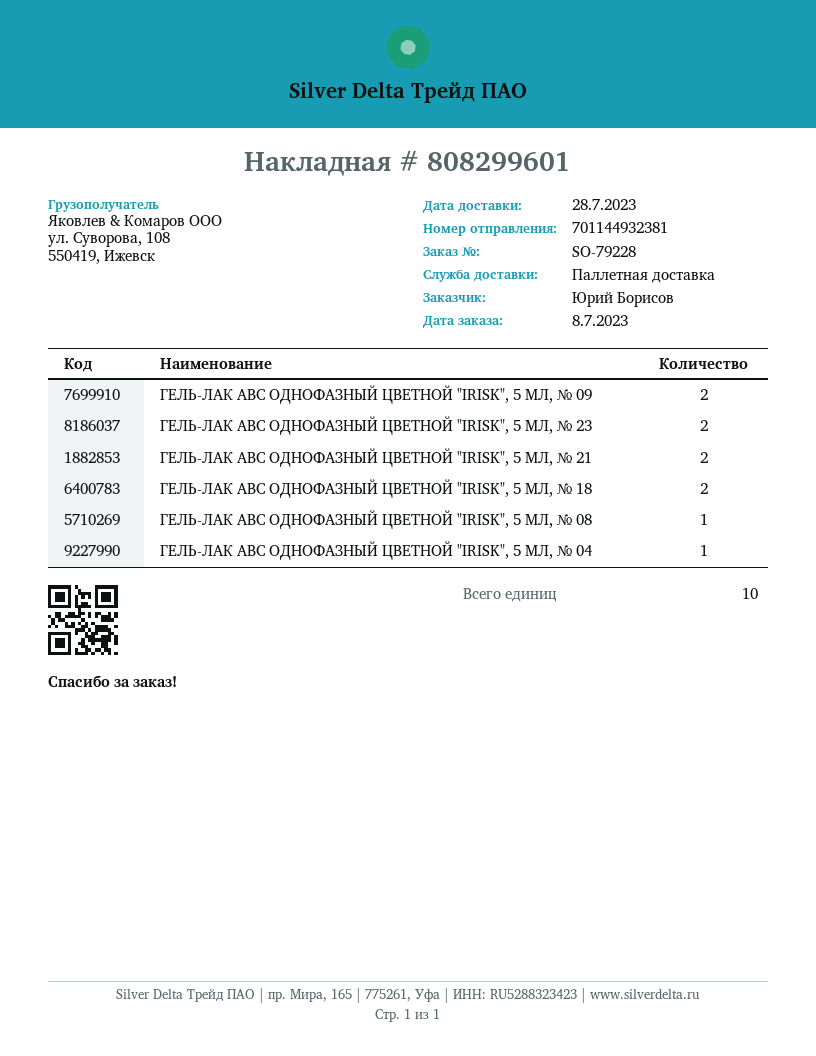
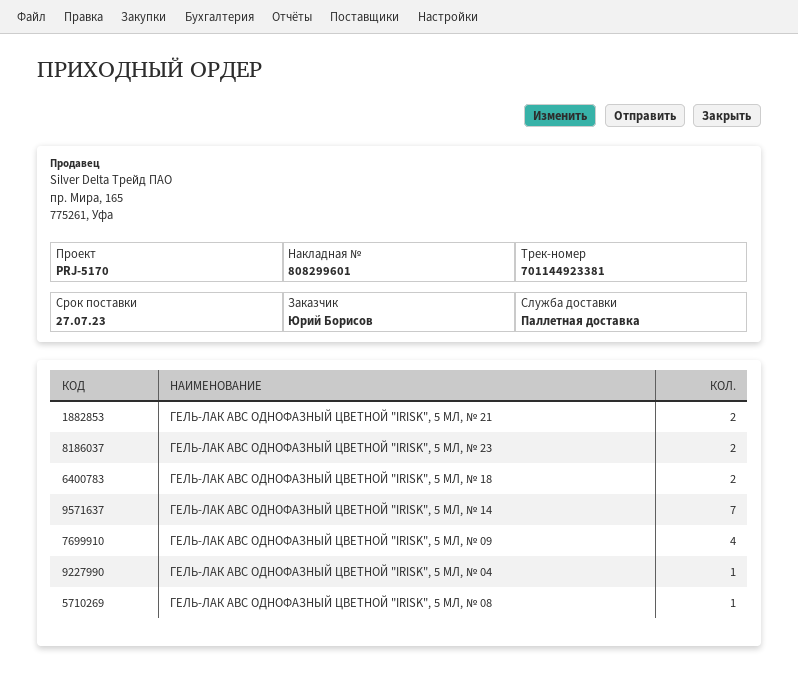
delivery date: 2023-07-28 -> 2023-07-27
tracking number: 701144932381 -> 701144923381
ГЕЛЬ-ЛАК АВС ОДНОФАЗНЫЙ ЦВЕТНОЙ "IRISK", 5 МЛ, № 09: 2 -> 4
ГЕЛЬ-ЛАК АВС ОДНОФАЗНЫЙ ЦВЕТНОЙ "IRISK", 5 МЛ, № 14: none -> 7

